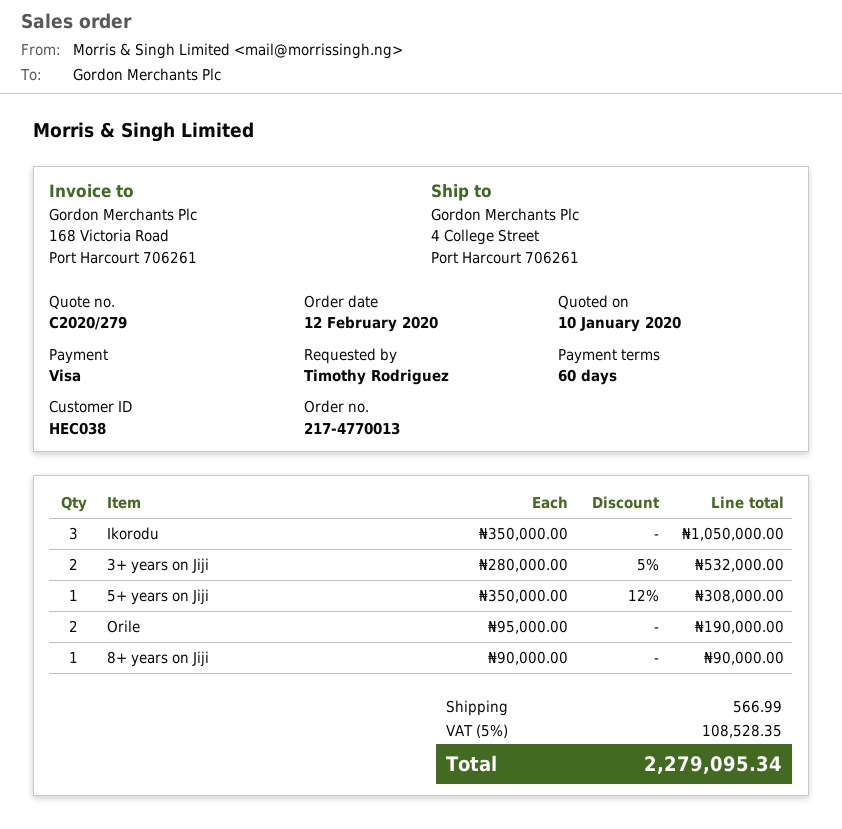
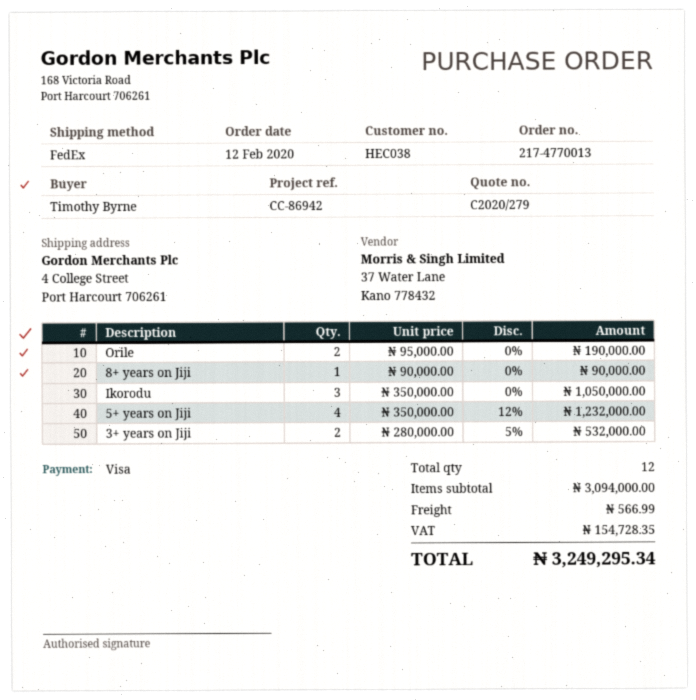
ordered by: Timothy Rodriguez -> Timothy Byrne
5+ years on Jiji: 1 x 350000.00 - 12% = 308000.00 -> 4 x 350000.00 - 12% = 1232000.00
tax: 108528.35 -> 154728.35
total: 2279095.34 -> 3249295.34

